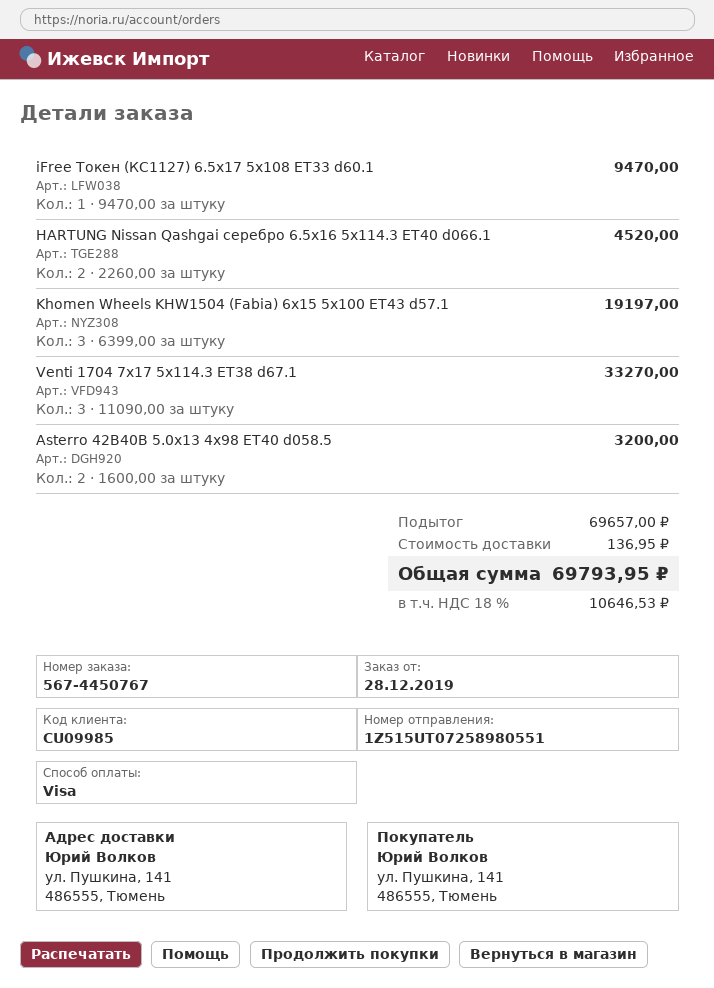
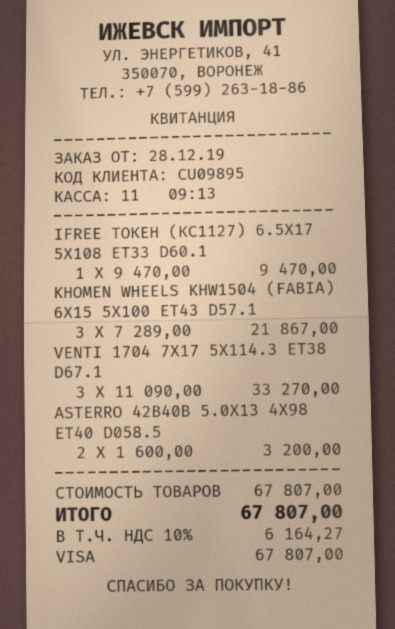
customer number: CU09985 -> CU09895
HARTUNG Nissan Qashgai серебро 6.5x16 5x114.3 ET40 d066.1: 2 x 2260.00 = 4520.00 -> none
Khomen Wheels KHW1504 (Fabia) 6x15 5x100 ET43 d57.1: 3 x 6399.00 = 19197.00 -> 3 x 7289.00 = 21867.00
subtotal: 69657.00 -> 67807.00
shipping: 136.95 -> none
tax: 18% = 10646.53 -> 10% = 6164.27
total: 69793.95 -> 67807.00

